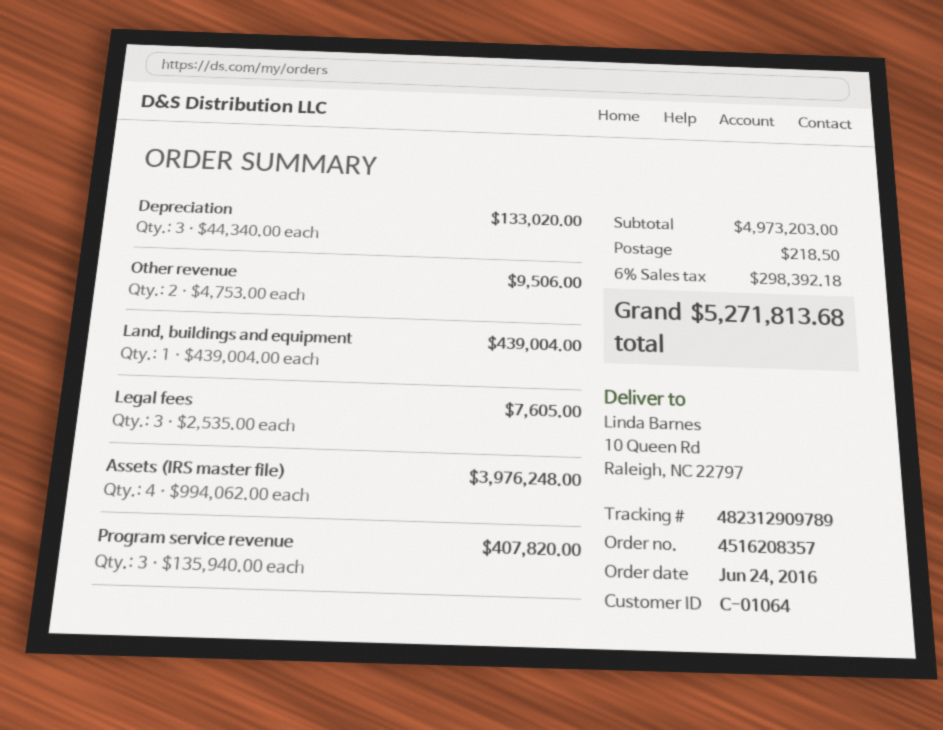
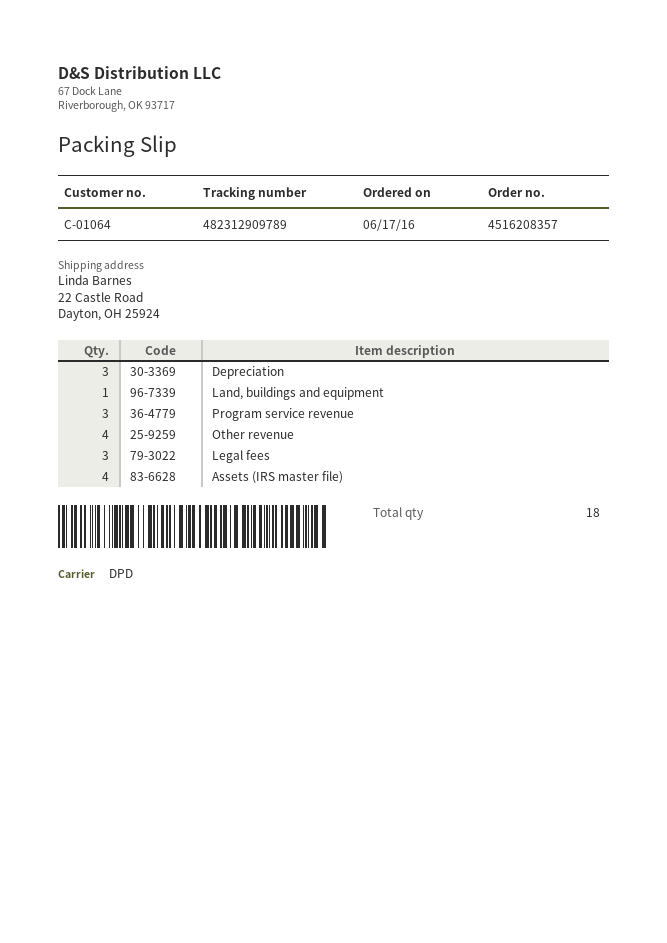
order date: 2016-06-24 -> 2016-06-17
ship to: 10 Queen Rd, Raleigh, NC 22797 -> 22 Castle Road, Dayton, OH 25924
Other revenue: 2 -> 4

